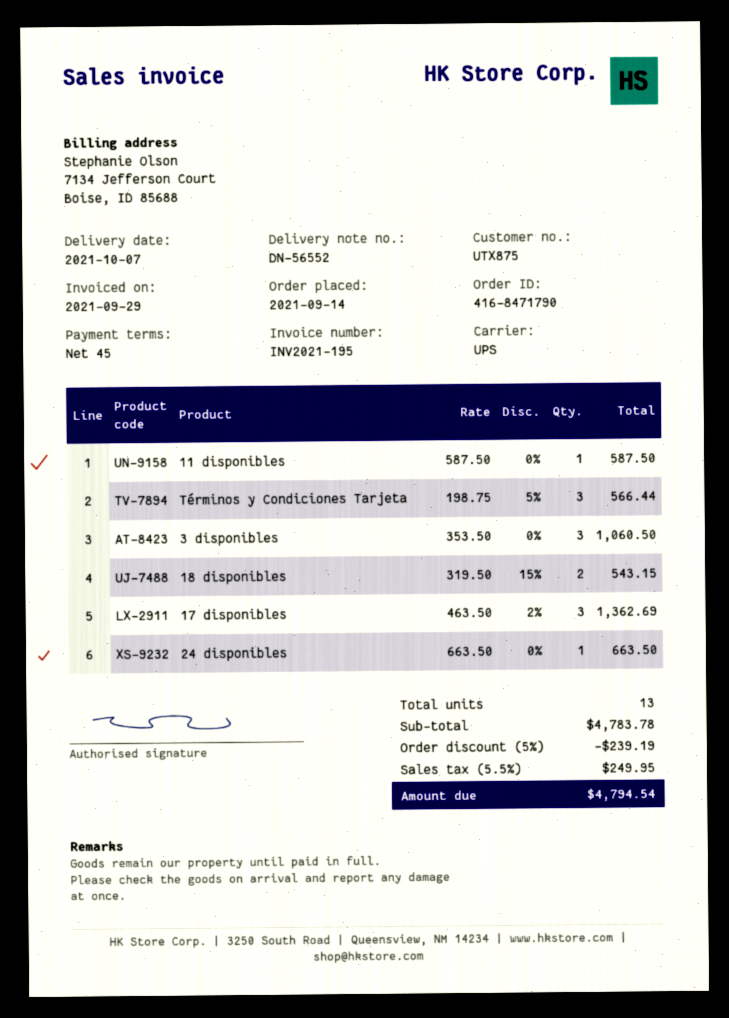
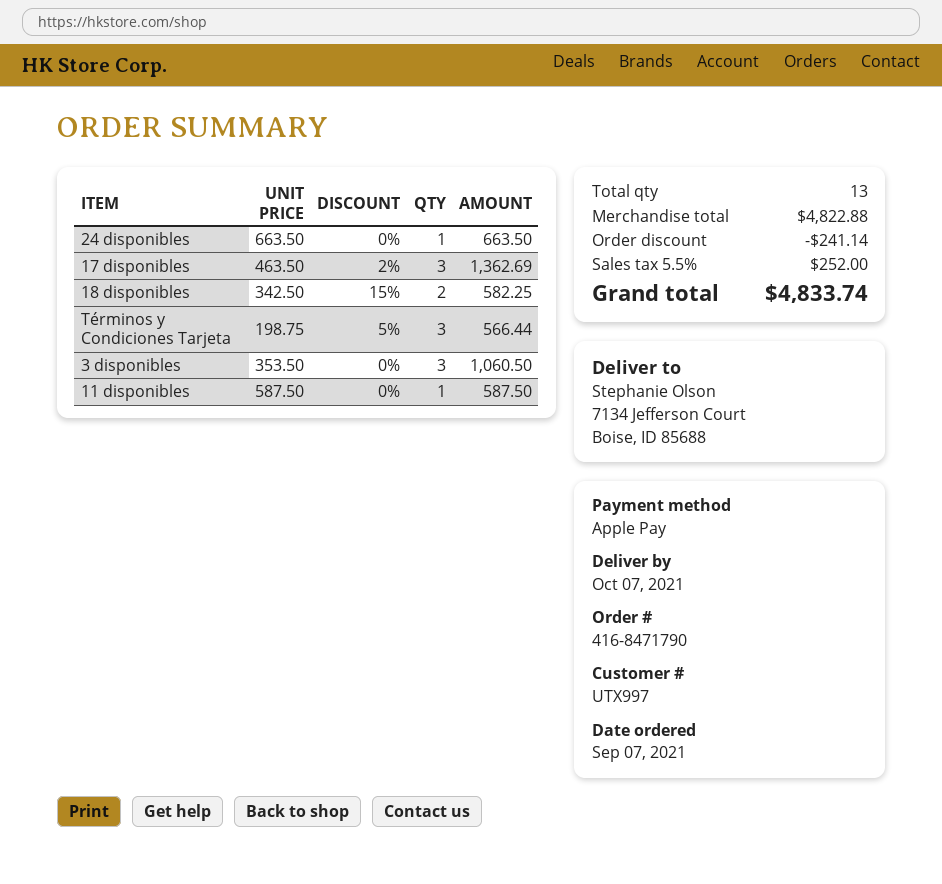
order date: 2021-09-14 -> 2021-09-07
customer number: UTX875 -> UTX997
18 disponibles: 2 x 319.50 - 15% = 543.15 -> 2 x 342.50 - 15% = 582.25
subtotal: 4783.78 -> 4822.88
discount: 239.19 -> 241.14
tax: 5.5% = 249.95 -> 5.5% = 252.00
total: 4794.54 -> 4833.74

